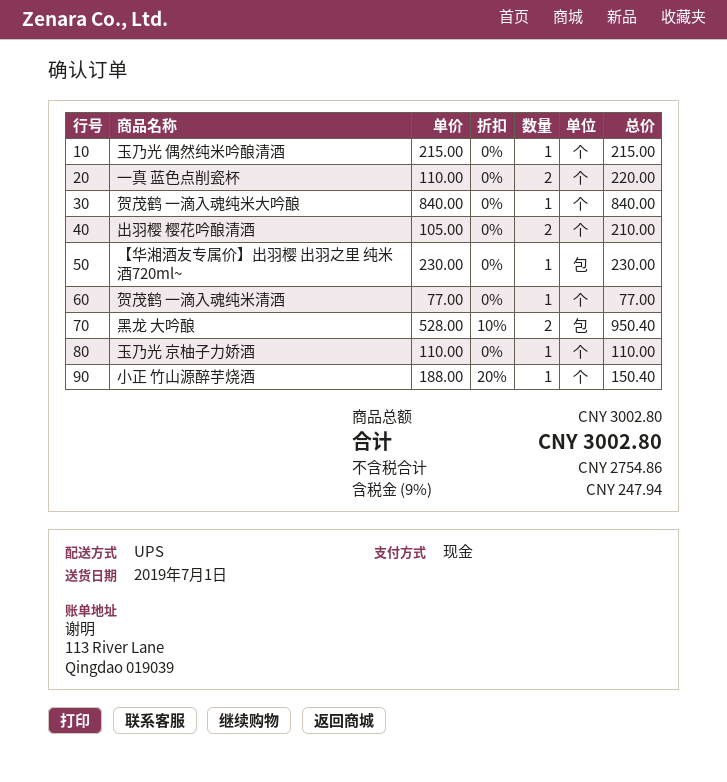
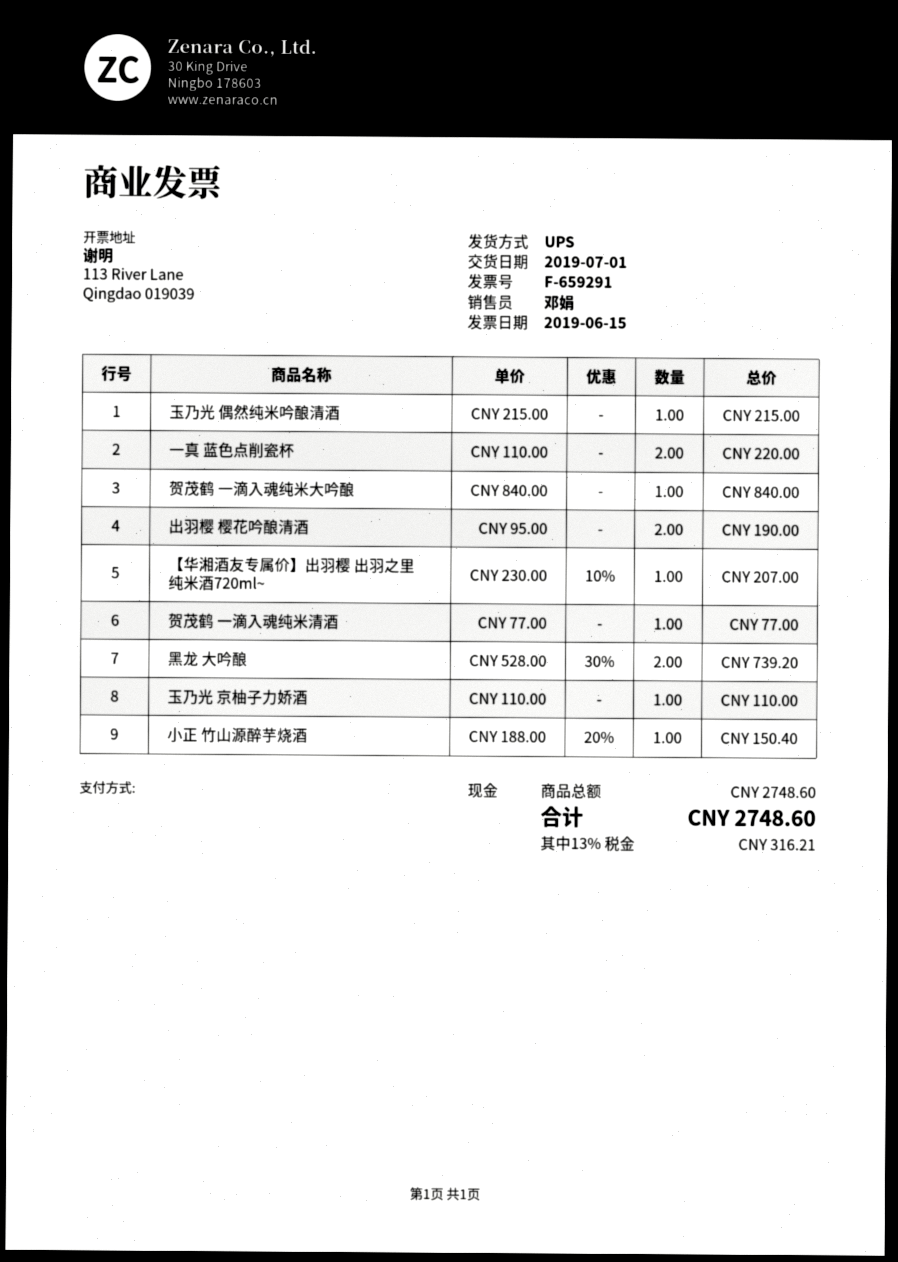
出羽樱 樱花吟酿清酒: 2 x 105.00 = 210.00 -> 2 x 95.00 = 190.00
【华湘酒友专属价】出羽樱 出羽之里 纯米酒720ml~: 1 x 230.00 = 230.00 -> 1 x 230.00 - 10% = 207.00
黑龙 大吟酿: 2 x 528.00 - 10% = 950.40 -> 2 x 528.00 - 30% = 739.20
subtotal: 3002.80 -> 2748.60
tax: 9% = 247.94 -> 13% = 316.21
total: 3002.80 -> 2748.60

